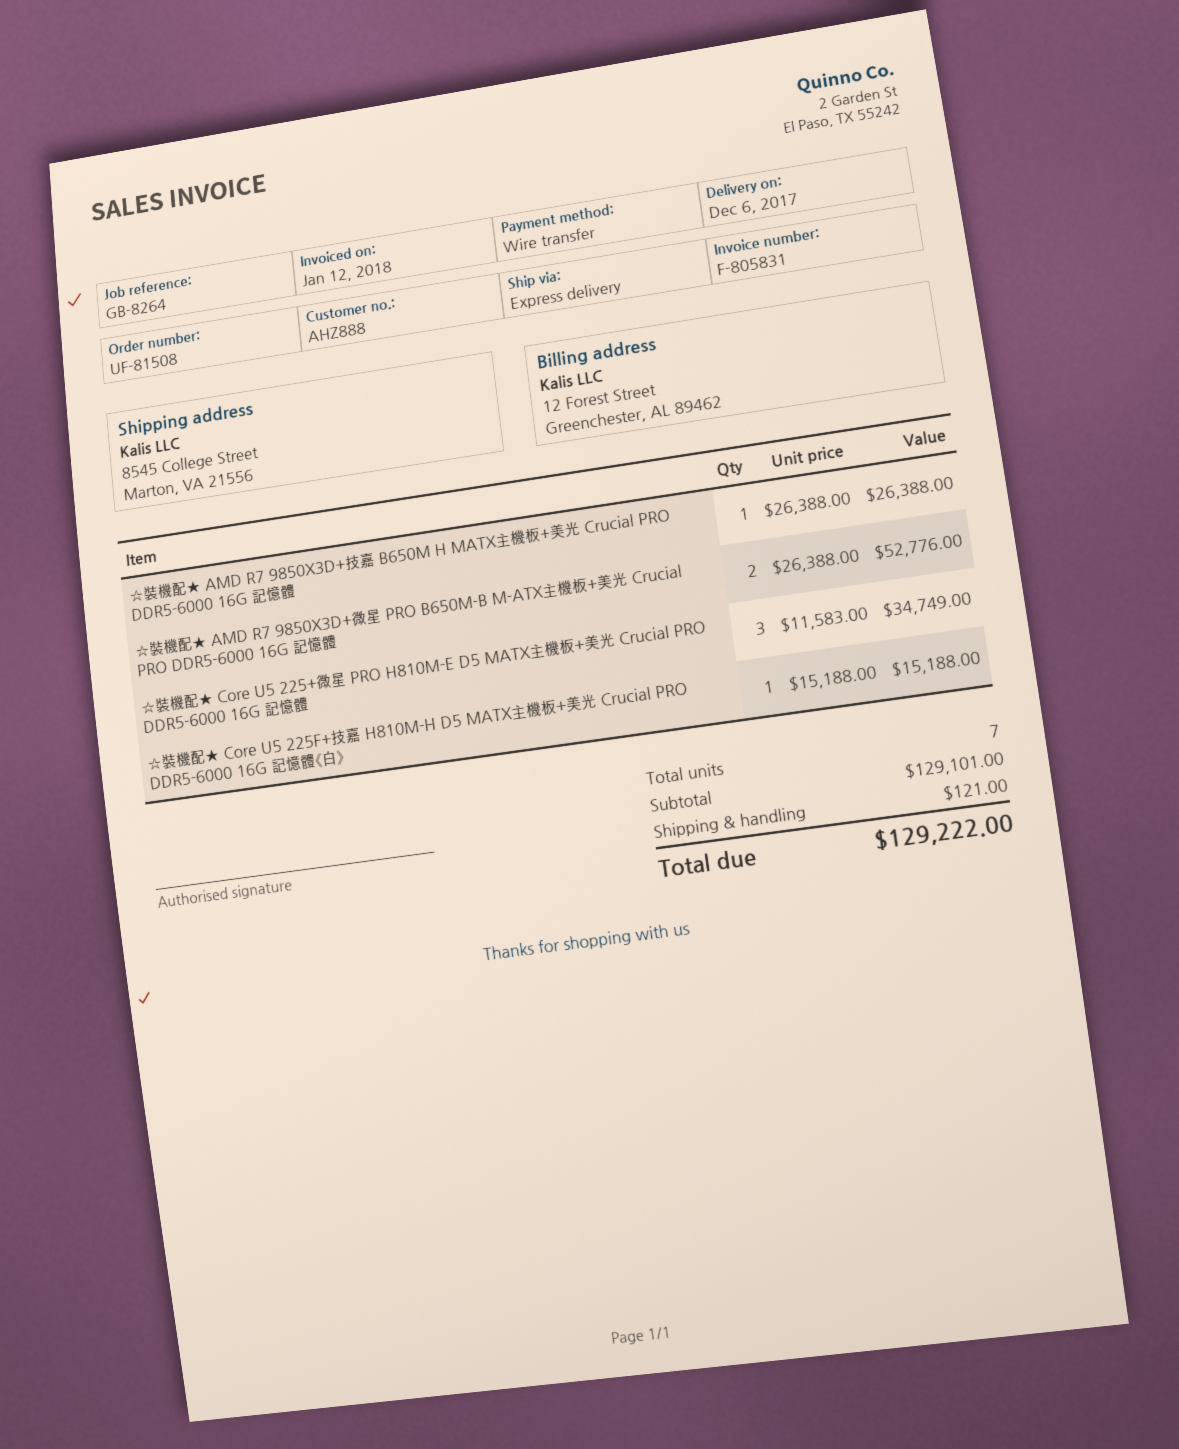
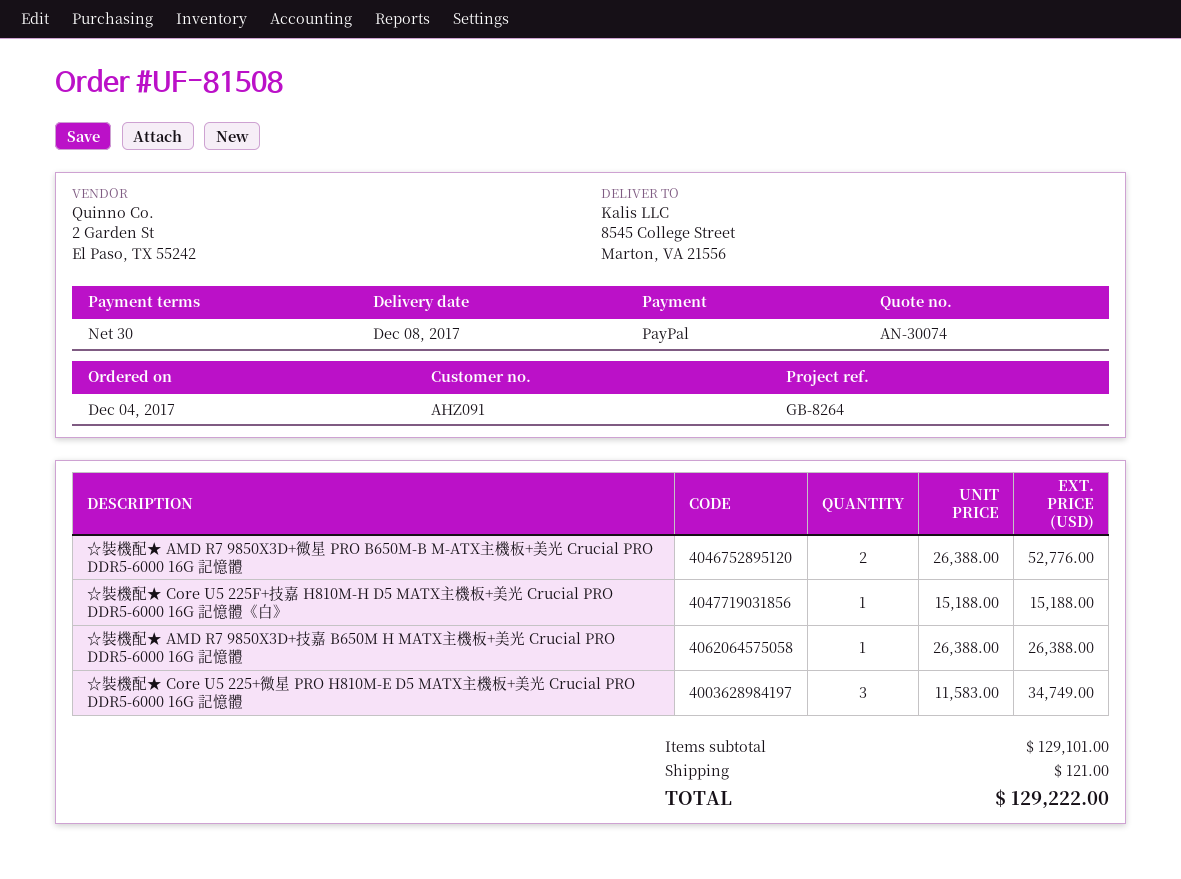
delivery date: 2017-12-06 -> 2017-12-08
customer number: AHZ888 -> AHZ091
payment method: bank transfer -> PayPal

